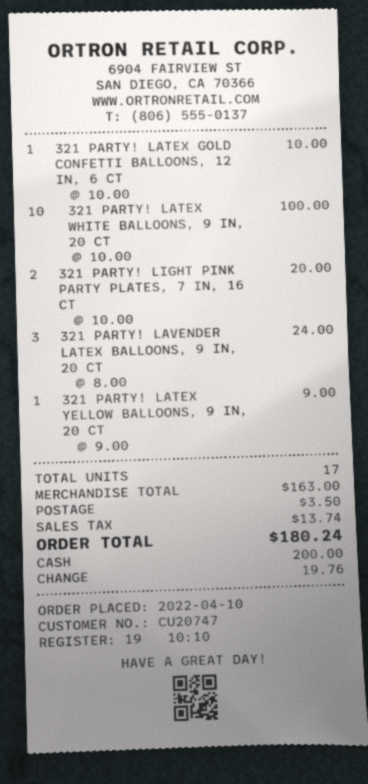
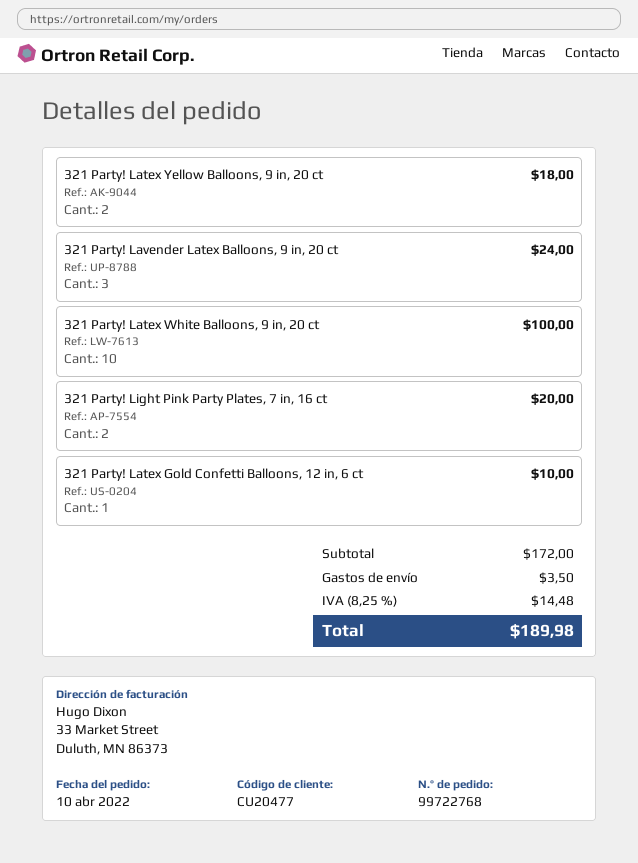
customer number: CU20747 -> CU20477
321 PARTY! LATEX YELLOW BALLOONS, 9 IN, 20 CT: 1 for 9.00 -> 2 for 18.00
subtotal: 163.00 -> 172.00
tax: 13.74 -> 14.48
total: 180.24 -> 189.98

